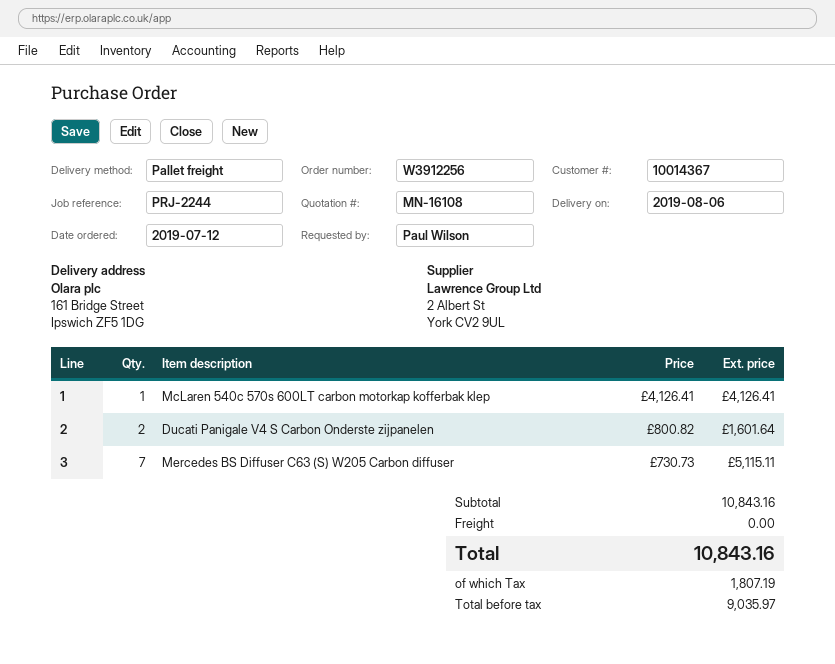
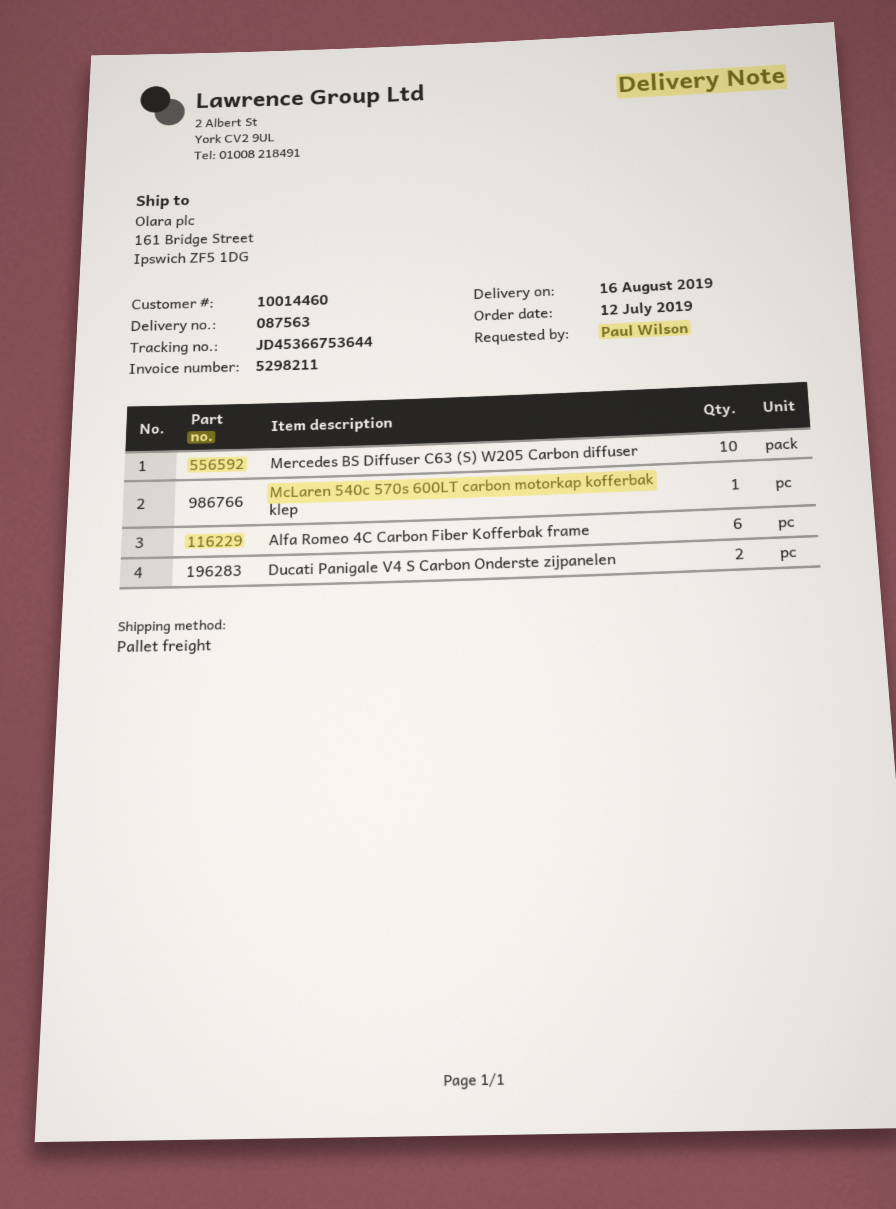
delivery date: 2019-08-06 -> 2019-08-16
customer number: 10014367 -> 10014460
Mercedes BS Diffuser C63 (S) W205 Carbon diffuser: 7 -> 10
Alfa Romeo 4C Carbon Fiber Kofferbak frame: none -> 6

